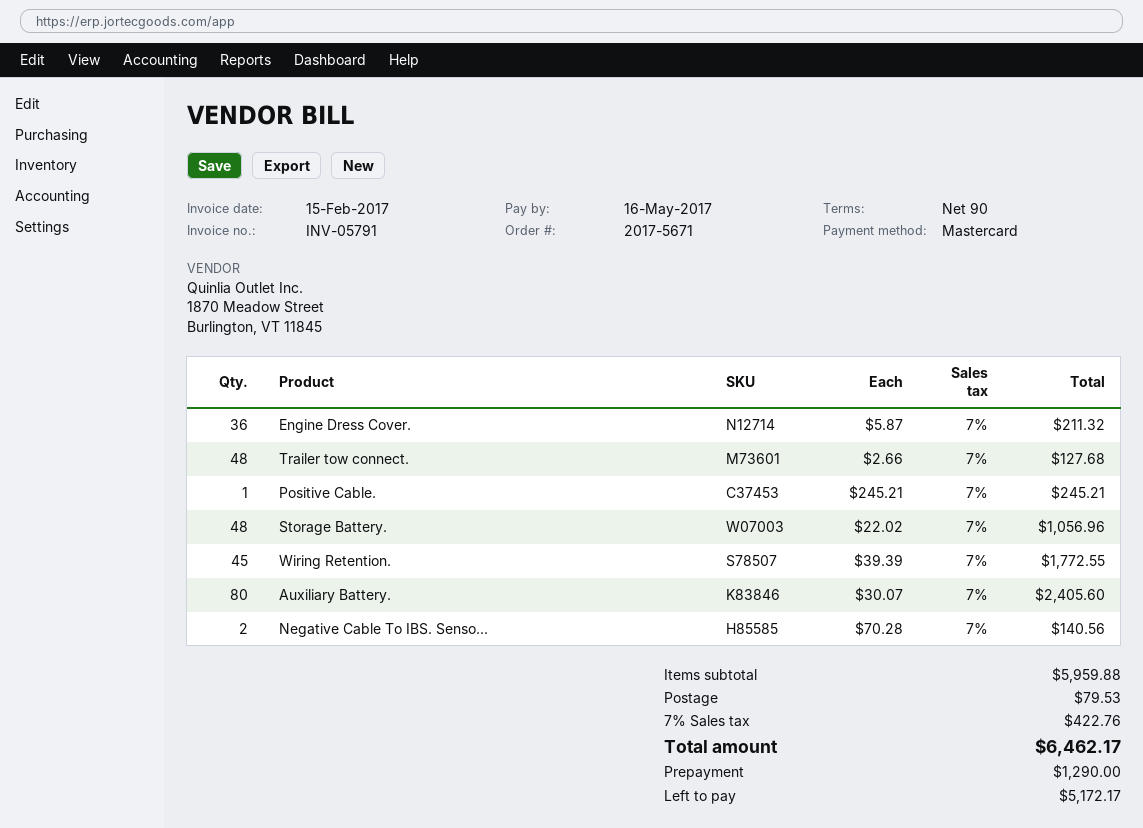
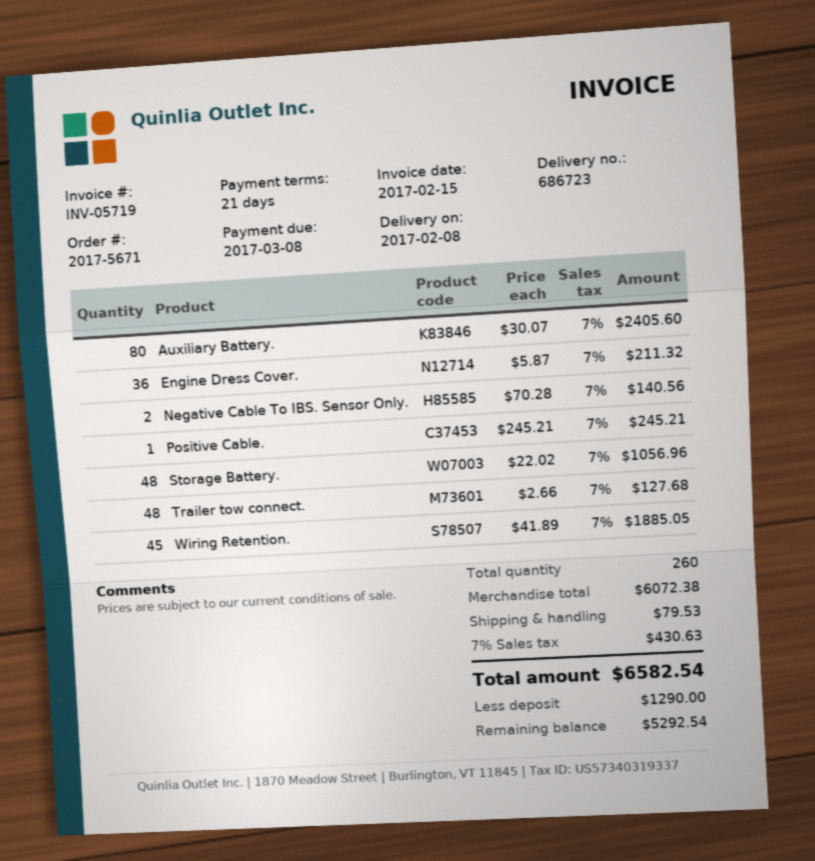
invoice number: INV-05791 -> INV-05719
payment terms: 90 days -> 21 days
due date: 2017-05-16 -> 2017-03-08
Wiring Retention.: 45 x 39.39 = 1772.55 -> 45 x 41.89 = 1885.05
subtotal: 5959.88 -> 6072.38
tax: 7% = 422.76 -> 7% = 430.63
total: 6462.17 -> 6582.54
balance: 5172.17 -> 5292.54

